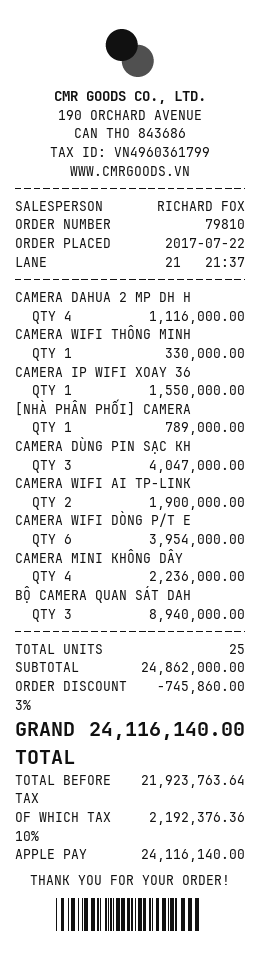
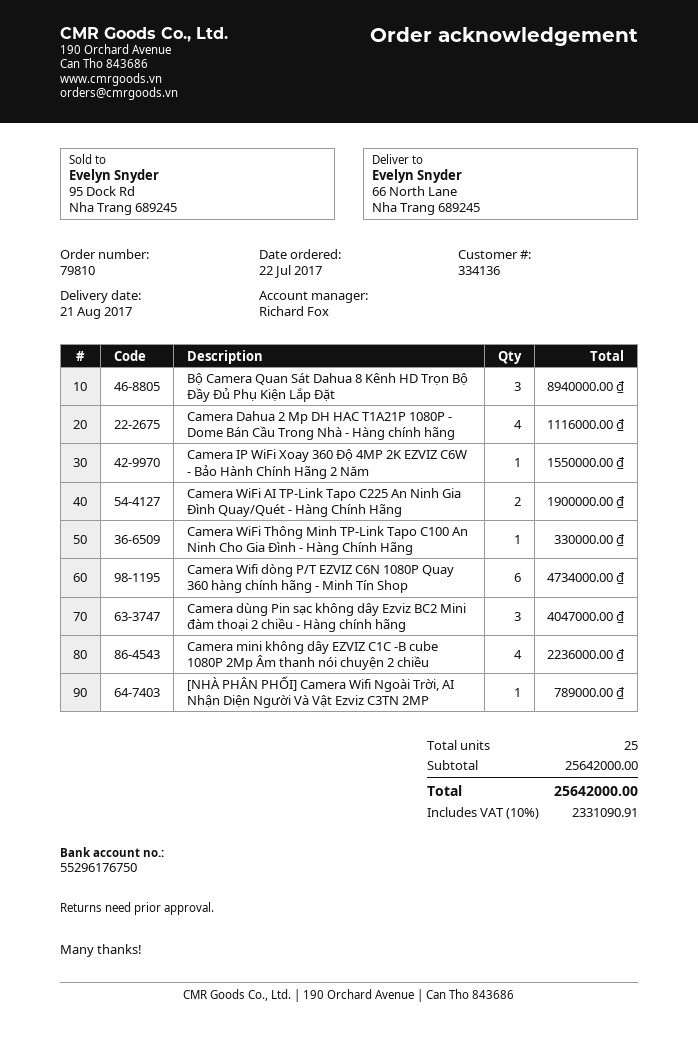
CAMERA WIFI DÒNG P/T E: 6 for 3954000.00 -> 6 for 4734000.00
subtotal: 24862000.00 -> 25642000.00
discount: 3% = 745860.00 -> none
tax: 10% = 2192376.36 -> 10% = 2331090.91
total: 24116140.00 -> 25642000.00

